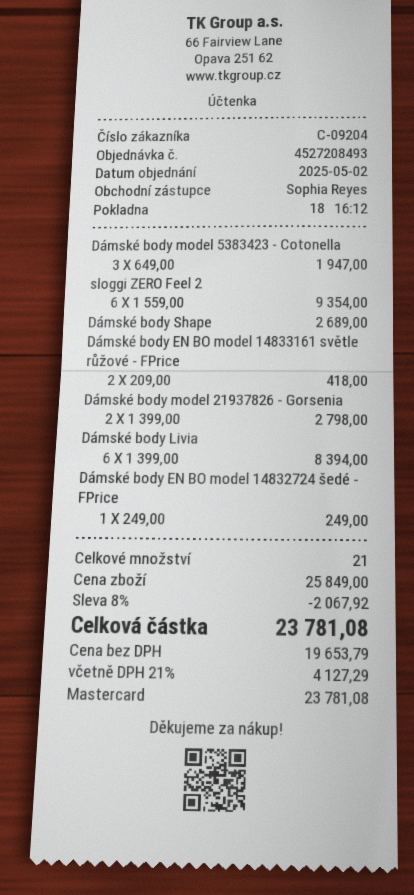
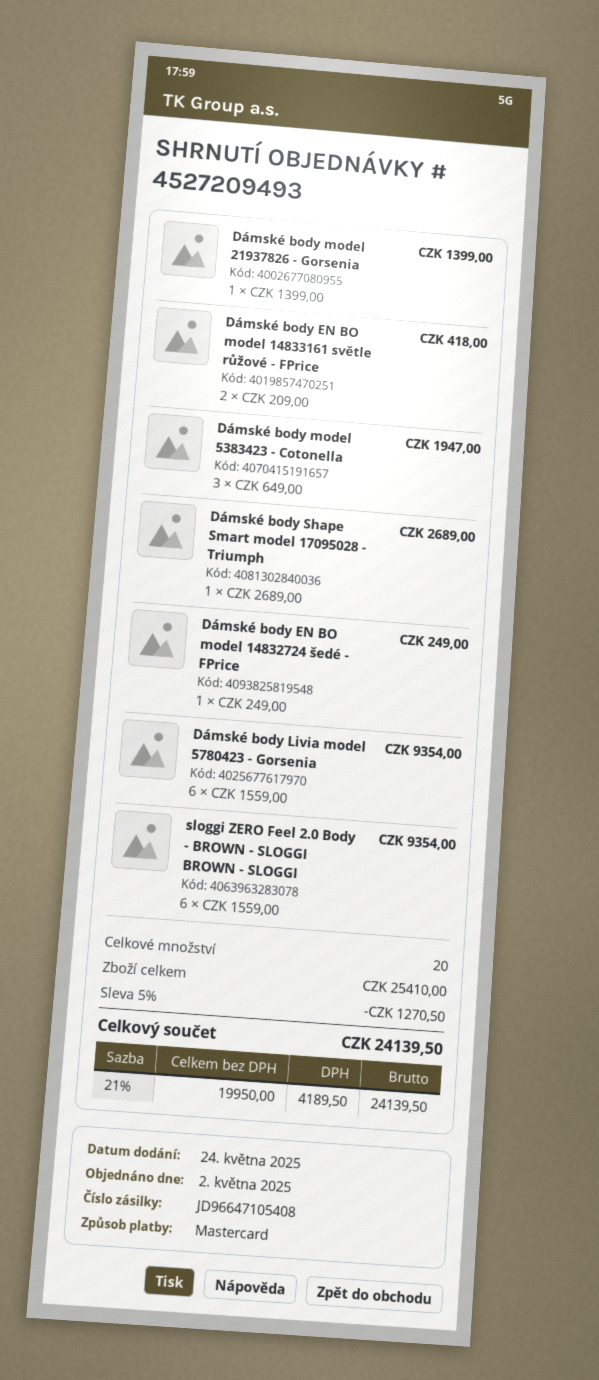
order number: 4527208493 -> 4527209493
Dámské body model 21937826 - Gorsenia: 2 x 1399.00 = 2798.00 -> 1 x 1399.00 = 1399.00
Dámské body Livia: 6 x 1399.00 = 8394.00 -> 6 x 1559.00 = 9354.00
total quantity: 21 -> 20
subtotal: 25849.00 -> 25410.00
discount: 8% = 2067.92 -> 5% = 1270.50
net: 19653.79 -> 19950.00
tax: 21% = 4127.29 -> 21% = 4189.50
total: 23781.08 -> 24139.50

